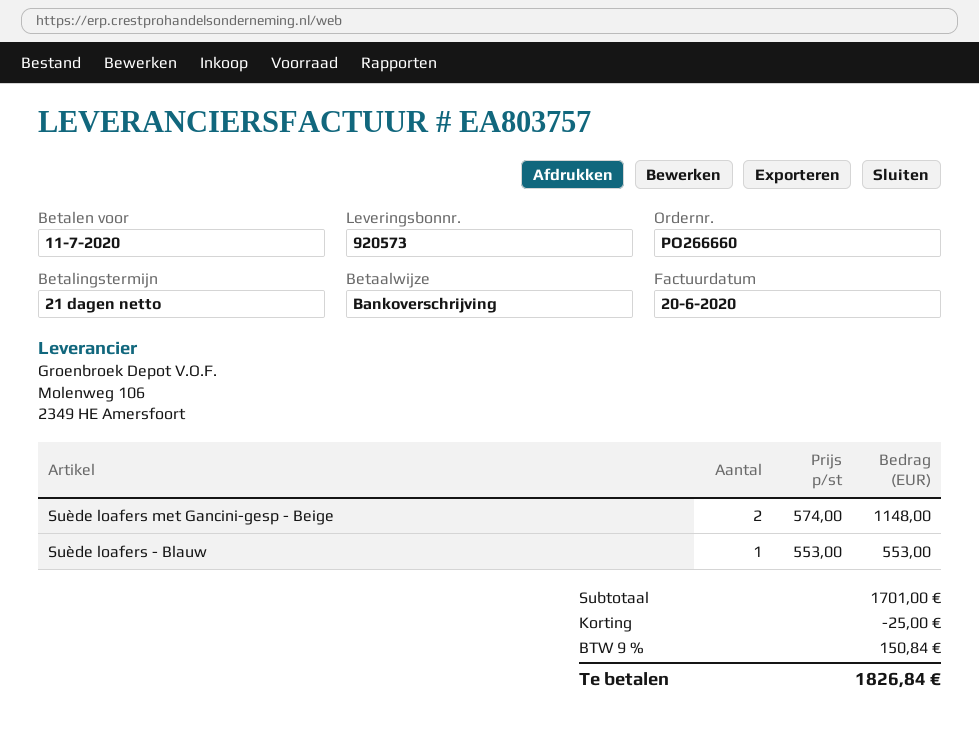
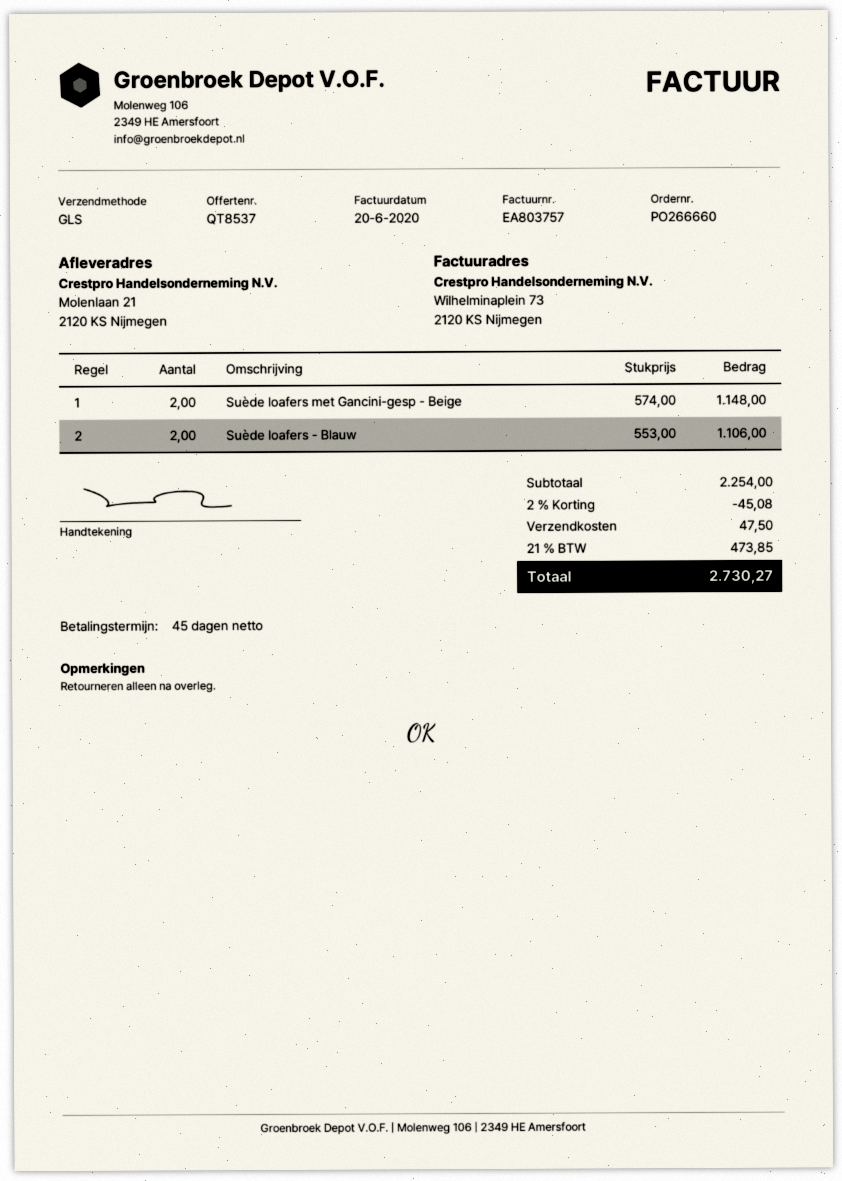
payment terms: 21 days -> 45 days
Suède loafers - Blauw: 1 x 553.00 = 553.00 -> 2 x 553.00 = 1106.00
subtotal: 1701.00 -> 2254.00
discount: 25.00 -> 45.08
shipping: none -> 47.50
tax: 9% = 150.84 -> 21% = 473.85
total: 1826.84 -> 2730.27

